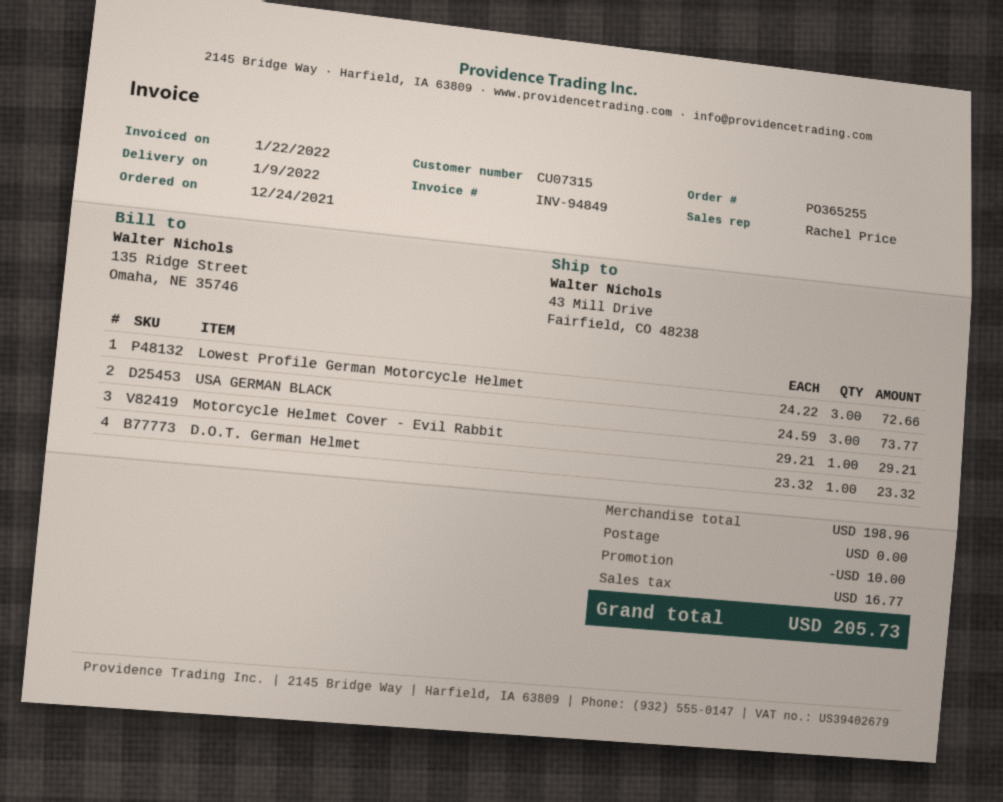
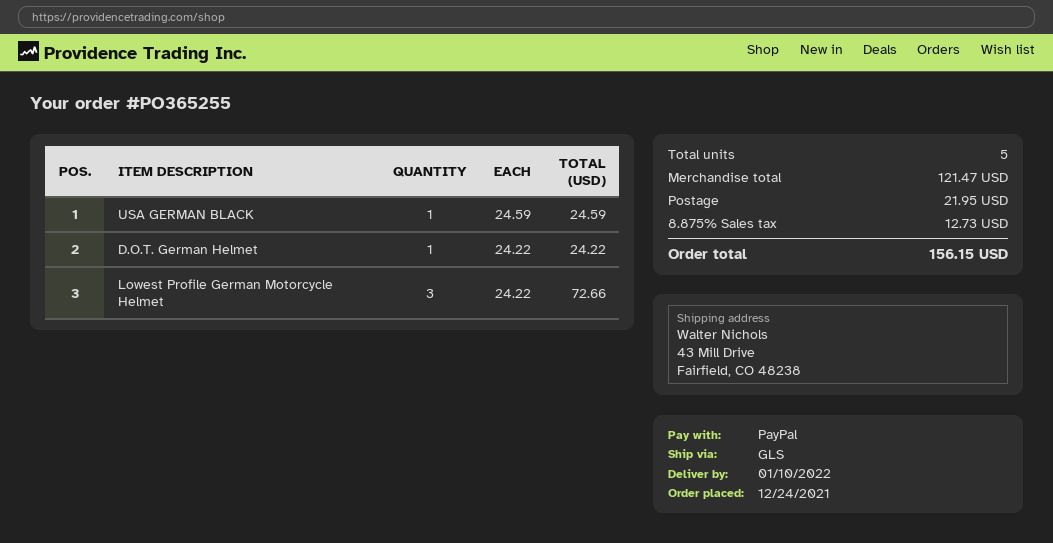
delivery date: 2022-01-09 -> 2022-01-10
USA GERMAN BLACK: 3 x 24.59 = 73.77 -> 1 x 24.59 = 24.59
Motorcycle Helmet Cover - Evil Rabbit: 1 x 29.21 = 29.21 -> none
D.O.T. German Helmet: 1 x 23.32 = 23.32 -> 1 x 24.22 = 24.22
subtotal: 198.96 -> 121.47
discount: 10.00 -> none
shipping: 0.00 -> 21.95
tax: 16.77 -> 12.73
total: 205.73 -> 156.15

